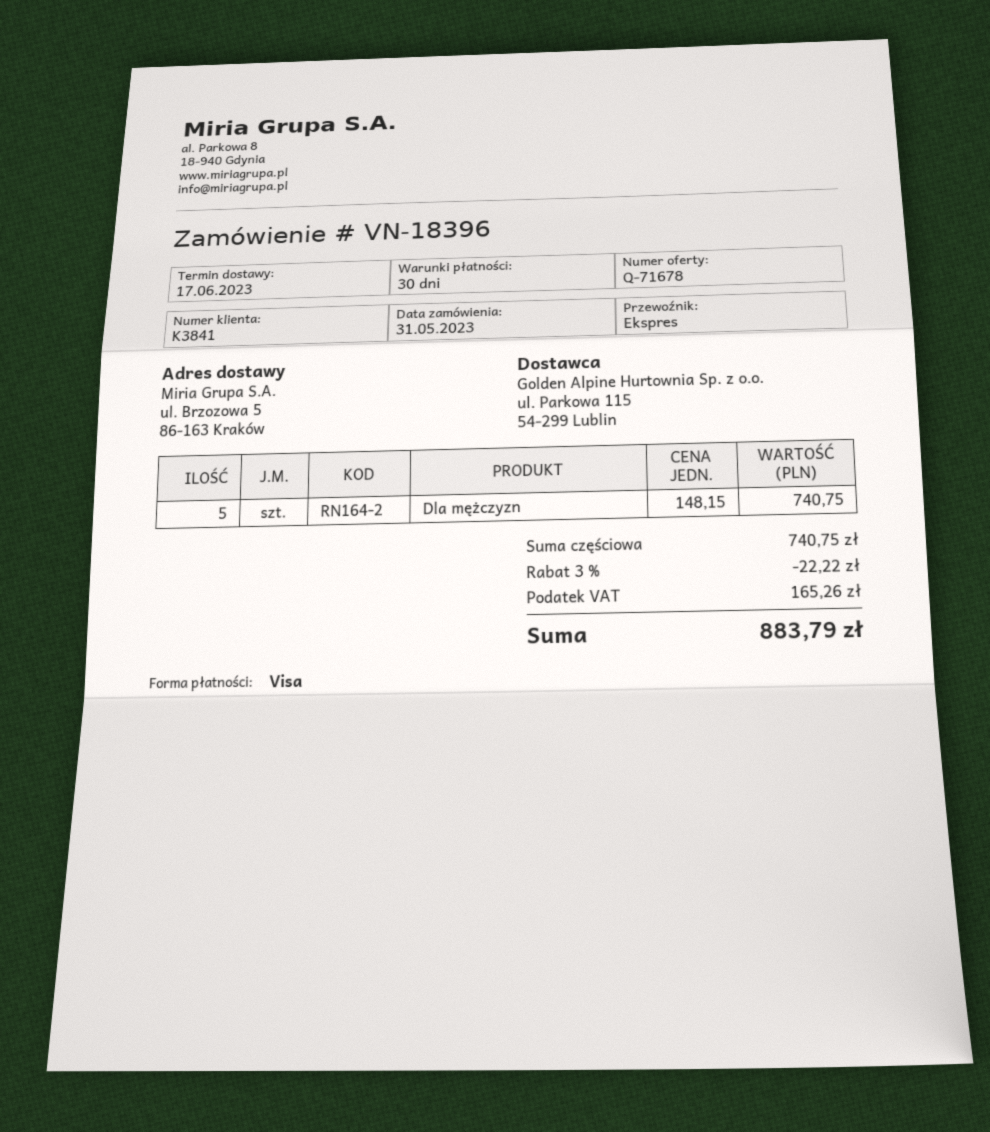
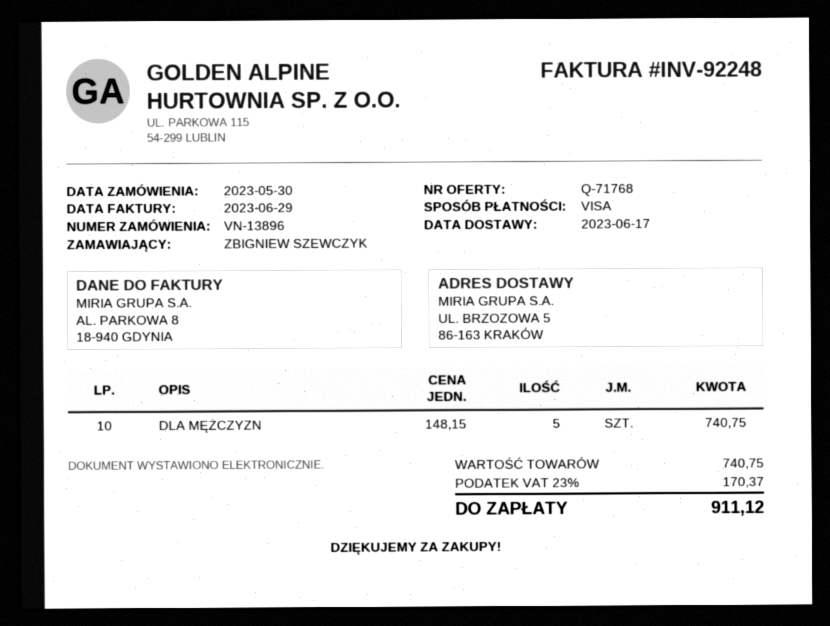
quote number: Q-71678 -> Q-71768
order number: VN-18396 -> VN-13896
order date: 2023-05-31 -> 2023-05-30
discount: 3% = 22.22 -> none
tax: 165.26 -> 170.37
total: 883.79 -> 911.12

